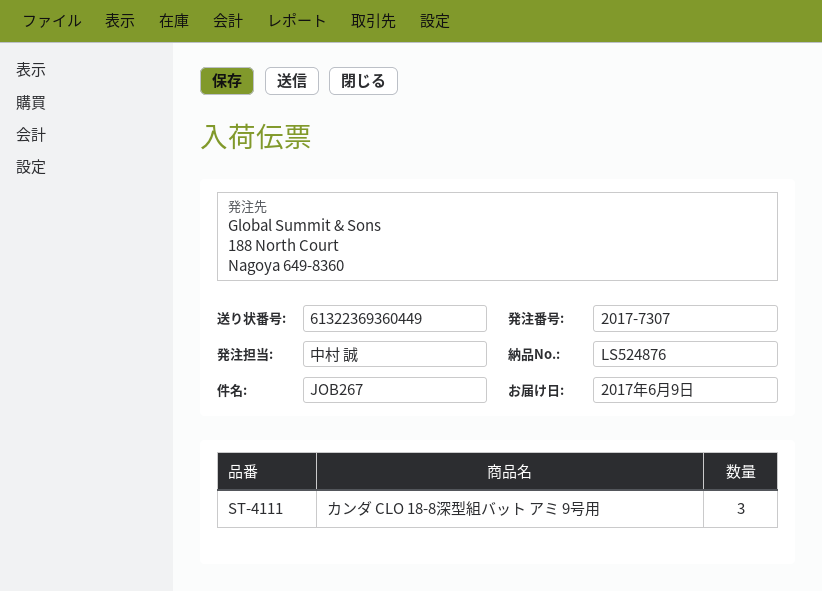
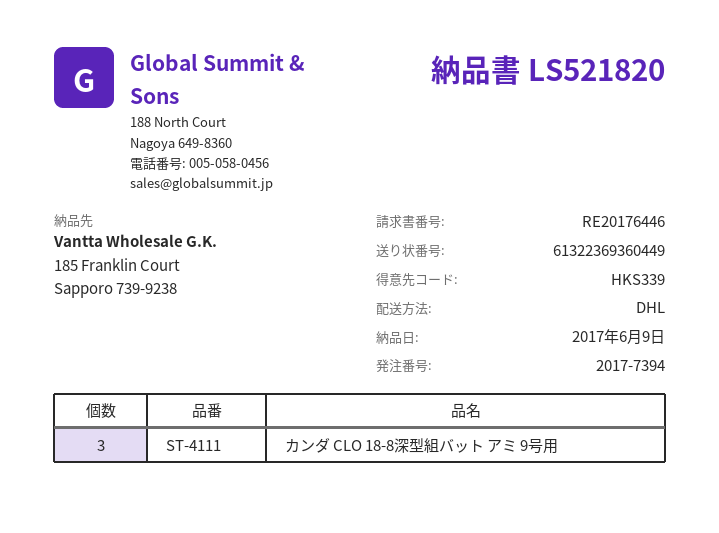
order number: 2017-7307 -> 2017-7394
delivery note number: LS524876 -> LS521820

